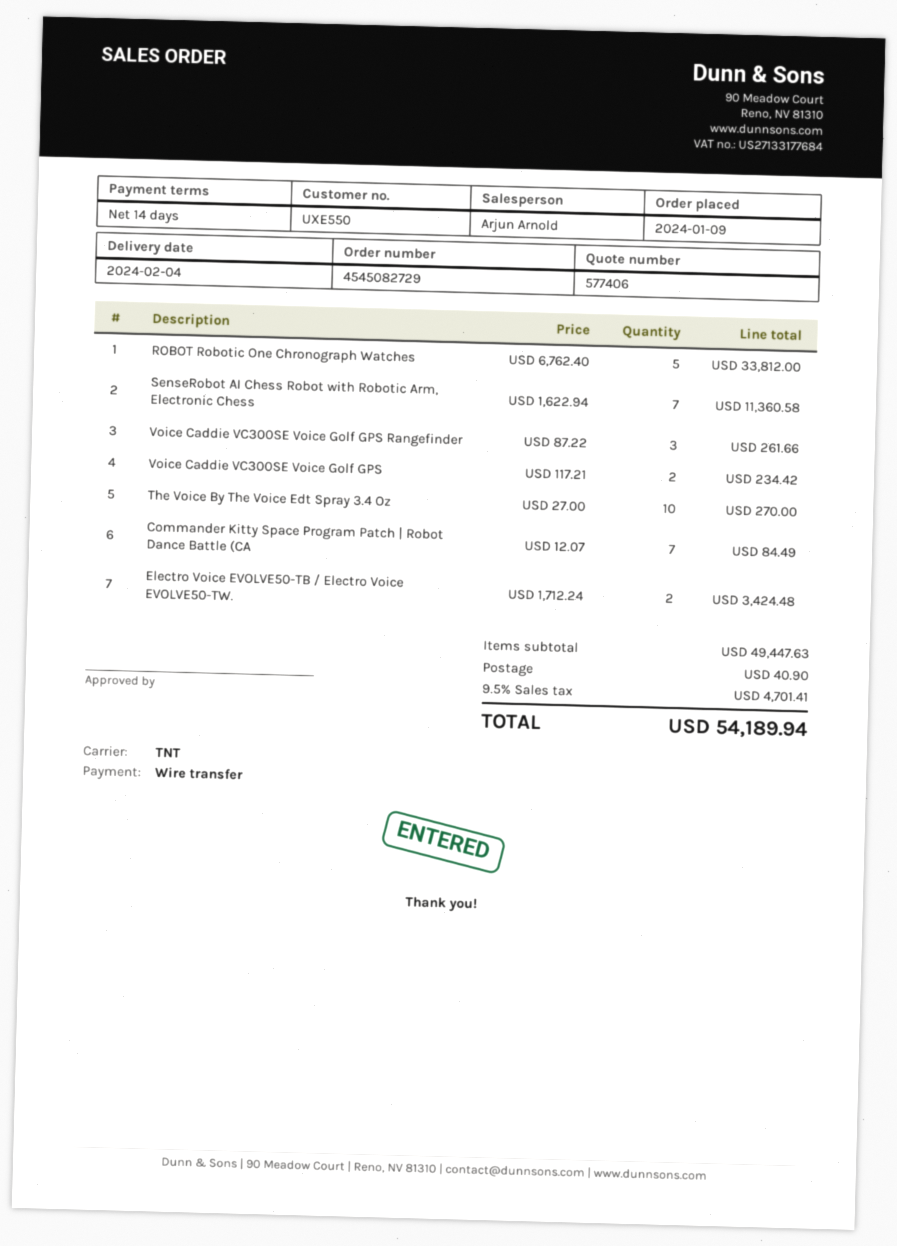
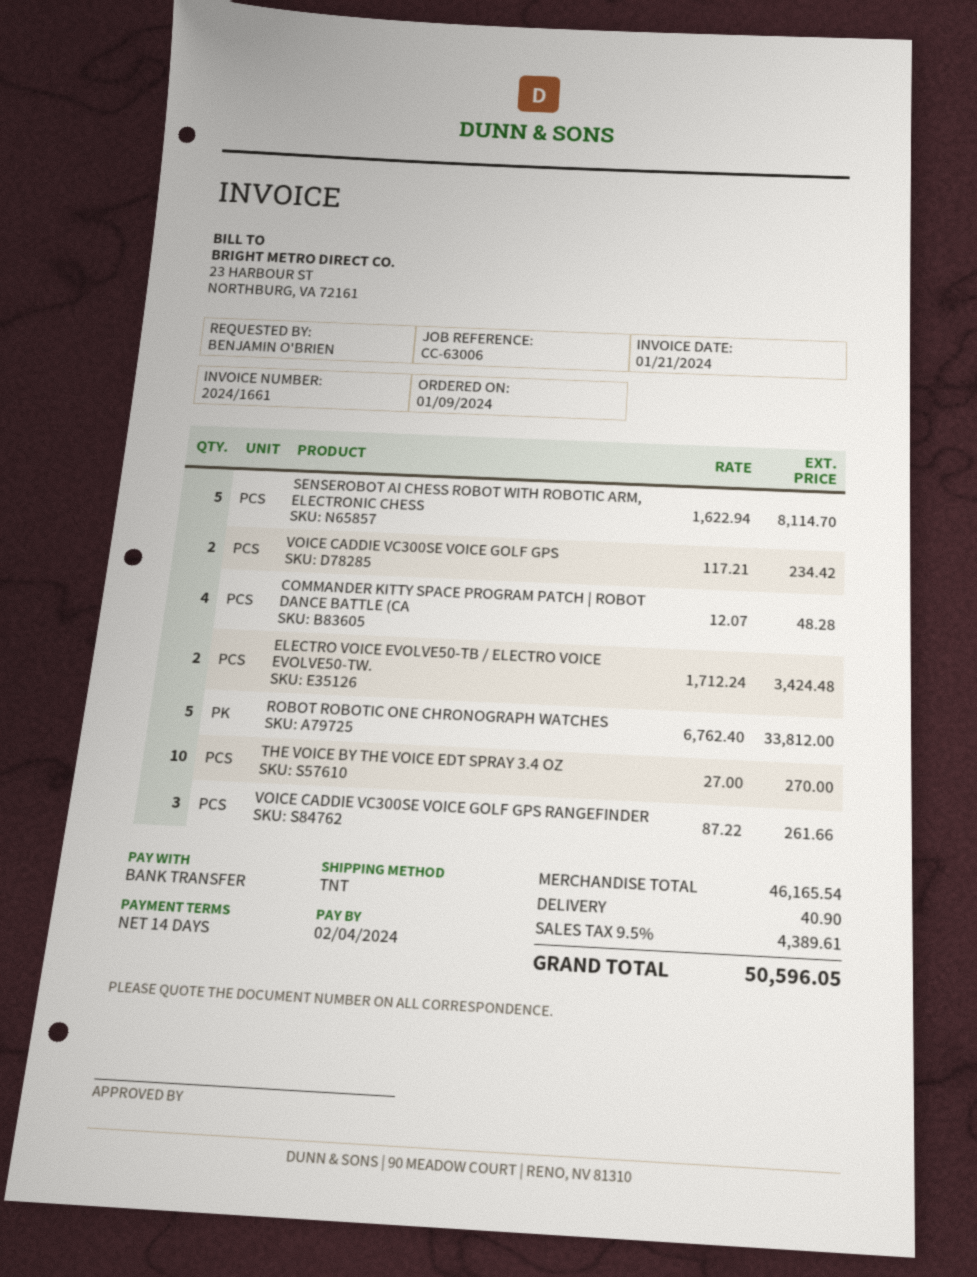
SenseRobot AI Chess Robot with Robotic Arm, Electronic Chess: 7 x 1622.94 = 11360.58 -> 5 x 1622.94 = 8114.70
Commander Kitty Space Program Patch | Robot Dance Battle (CA: 7 x 12.07 = 84.49 -> 4 x 12.07 = 48.28
subtotal: 49447.63 -> 46165.54
tax: 9.5% = 4701.41 -> 9.5% = 4389.61
total: 54189.94 -> 50596.05

